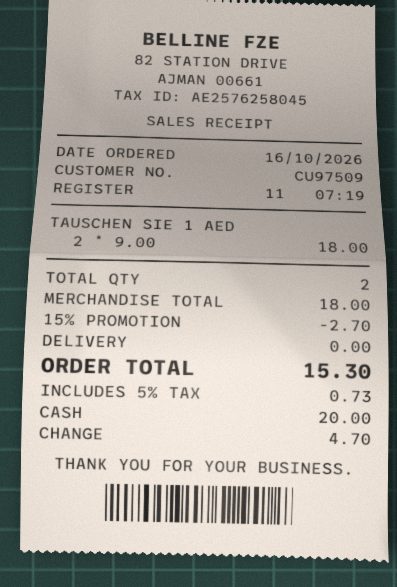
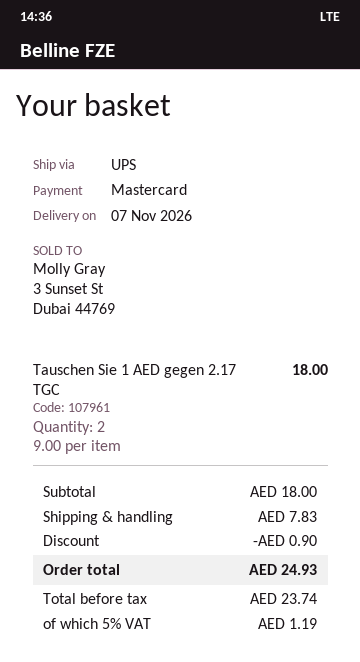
payment method: cash -> Mastercard
discount: 2.70 -> 0.90
shipping: 0.00 -> 7.83
tax: 5% = 0.73 -> 5% = 1.19
total: 15.30 -> 24.93

